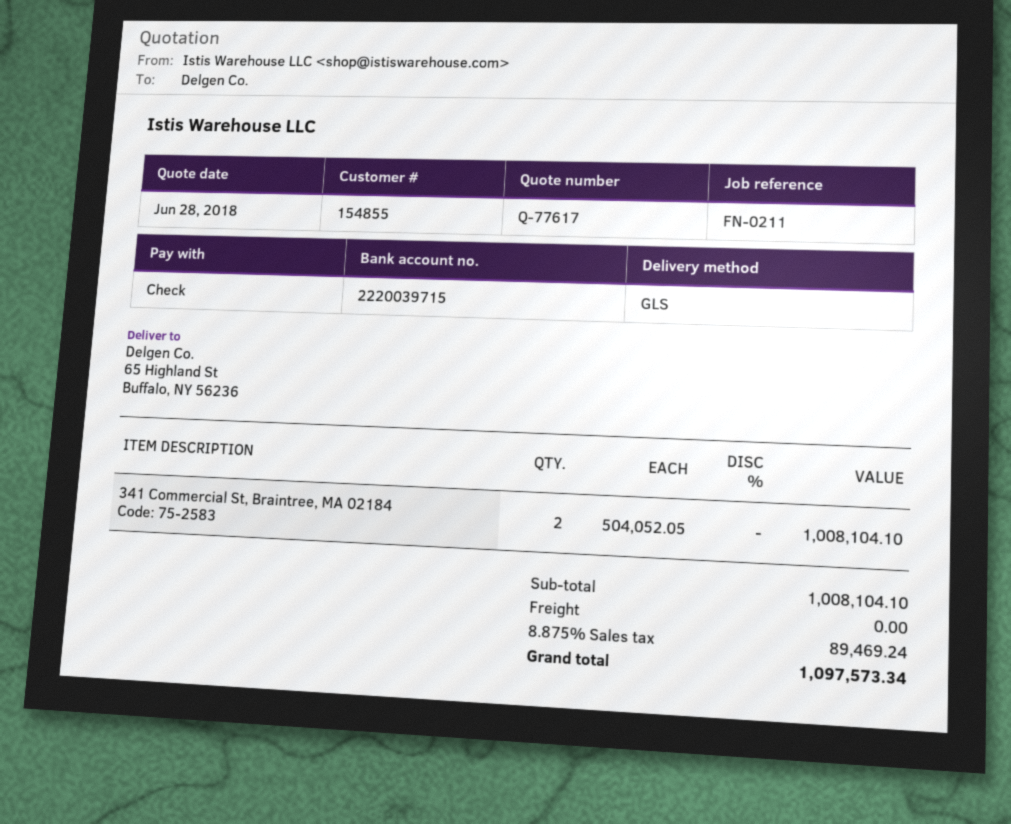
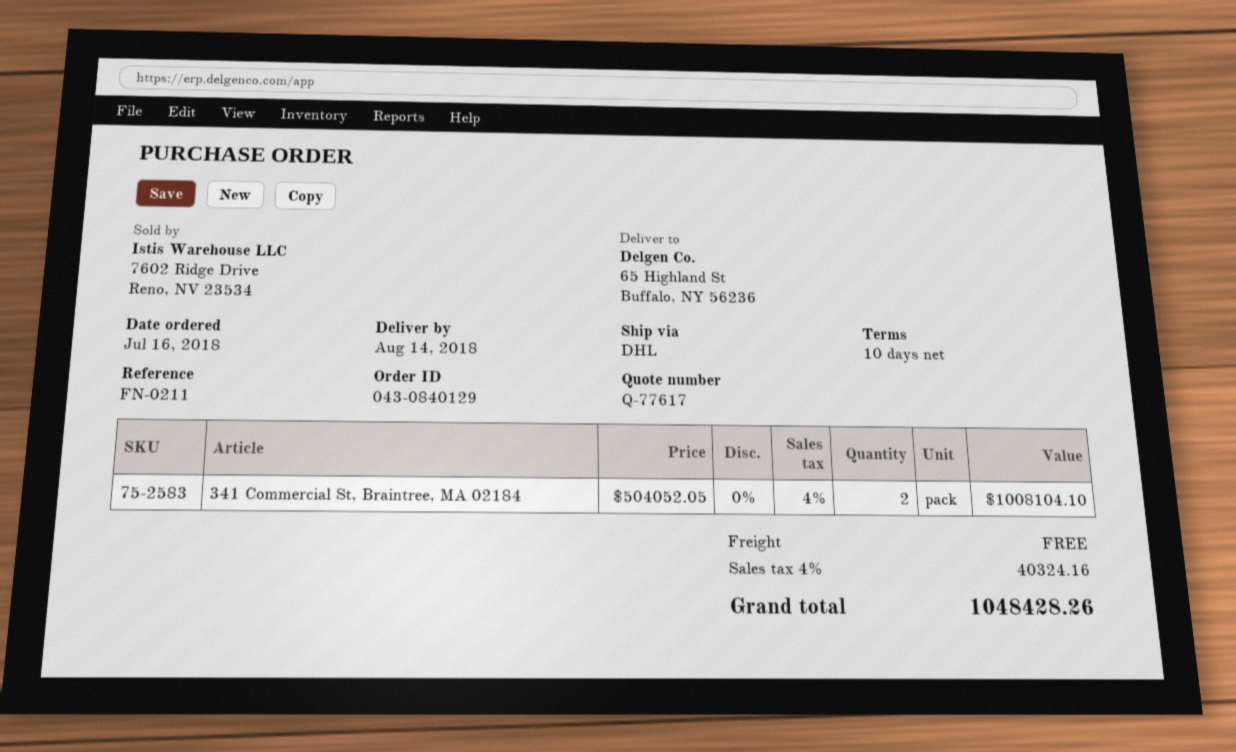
shipping method: GLS -> DHL
tax: 8.875% = 89469.24 -> 4% = 40324.16
total: 1097573.34 -> 1048428.26

